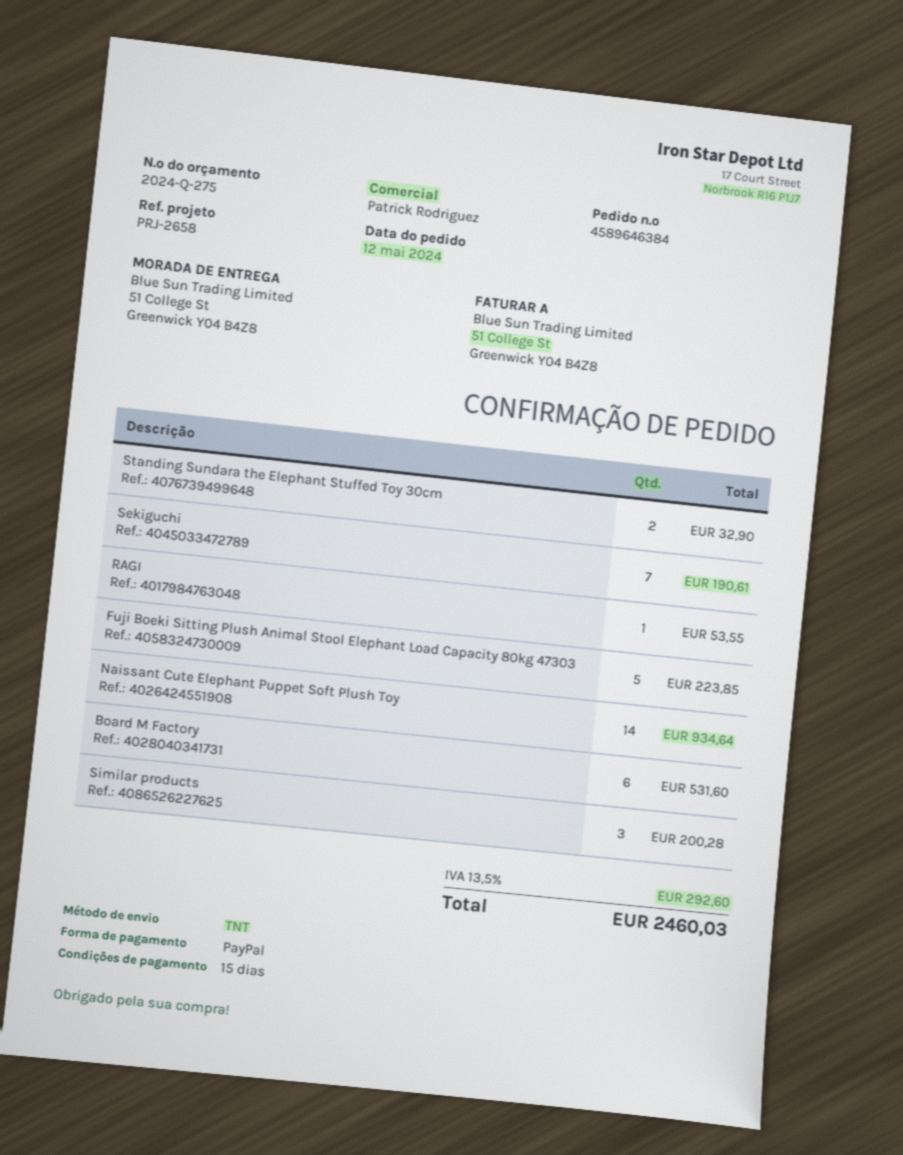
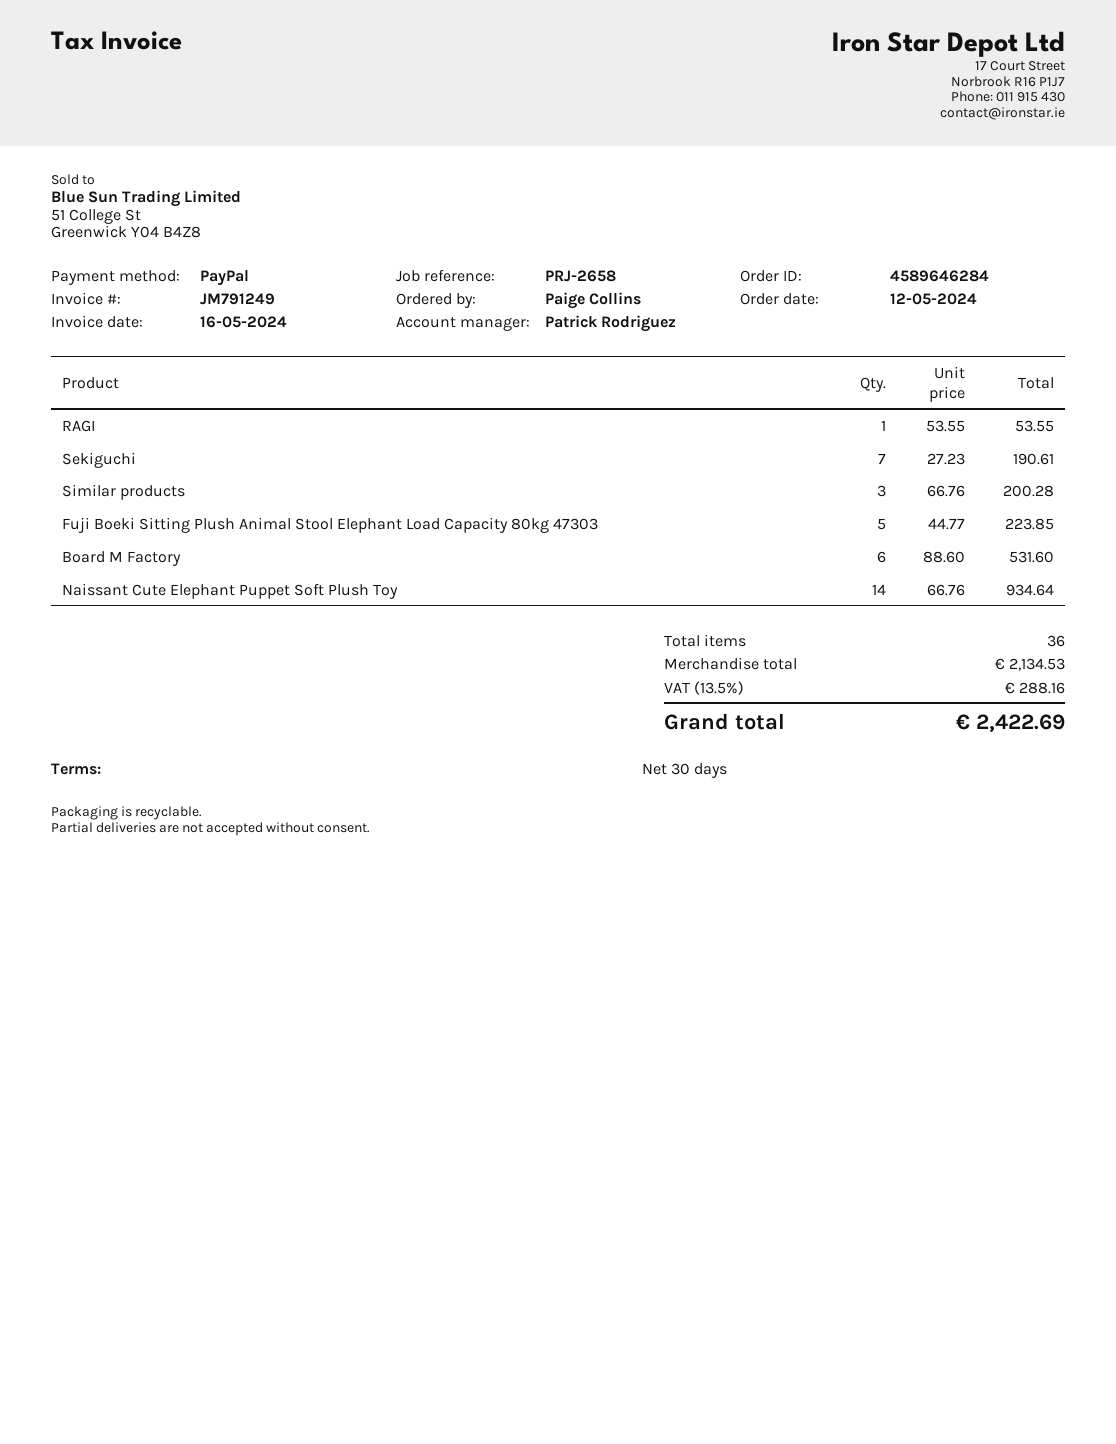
order number: 4589646384 -> 4589646284
payment terms: 15 days -> 30 days
Standing Sundara the Elephant Stuffed Toy 30cm: 2 for 32.90 -> none
tax: 13.5% = 292.60 -> 13.5% = 288.16
total: 2460.03 -> 2422.69

